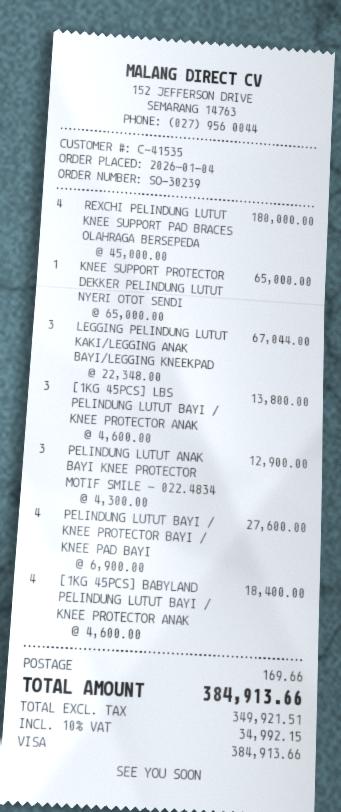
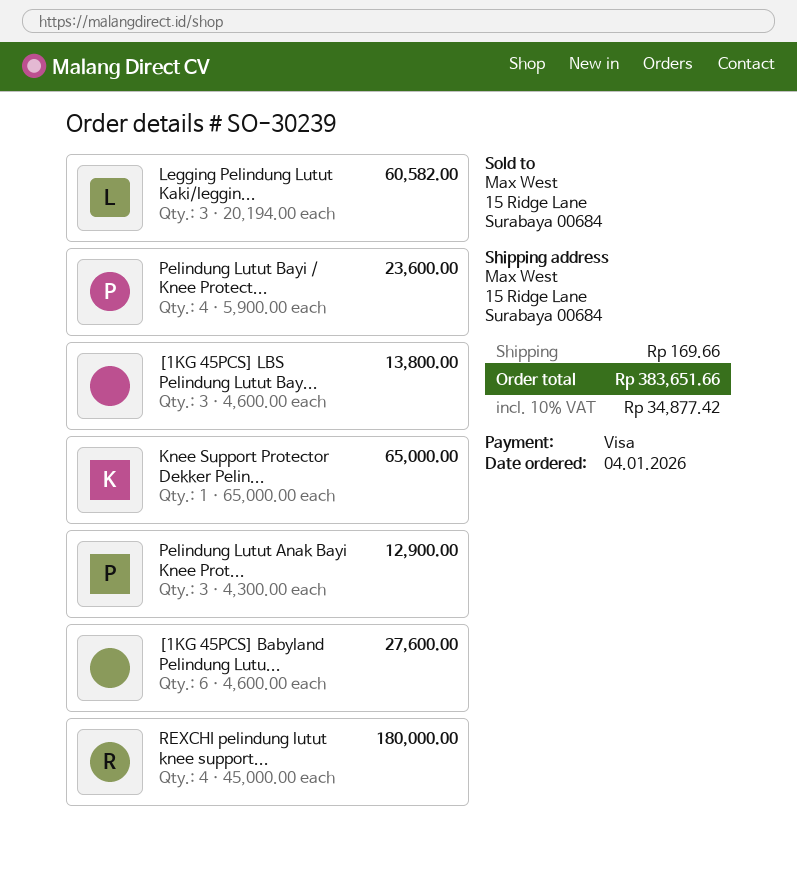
LEGGING PELINDUNG LUTUT KAKI/LEGGING ANAK BAYI/LEGGING KNEEKPAD: 3 x 22348.00 = 67044.00 -> 3 x 20194.00 = 60582.00
PELINDUNG LUTUT BAYI / KNEE PROTECTOR BAYI / KNEE PAD BAYI: 4 x 6900.00 = 27600.00 -> 4 x 5900.00 = 23600.00
[1KG 45PCS] BABYLAND PELINDUNG LUTUT BAYI / KNEE PROTECTOR ANAK: 4 x 4600.00 = 18400.00 -> 6 x 4600.00 = 27600.00
tax: 10% = 34992.15 -> 10% = 34877.42
total: 384913.66 -> 383651.66

